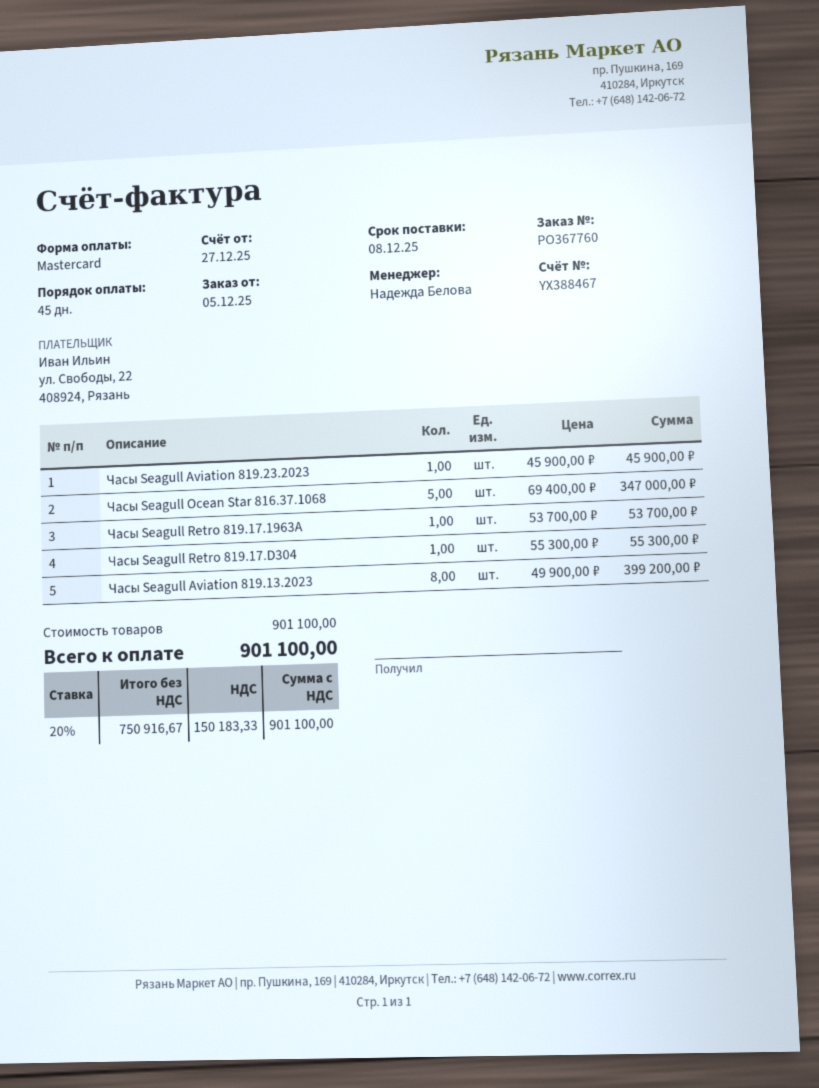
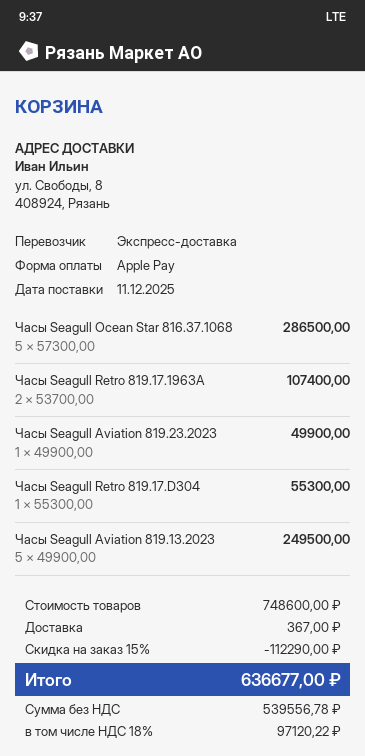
delivery date: 2025-12-08 -> 2025-12-11
payment method: Mastercard -> Apple Pay
Часы Seagull Aviation 819.23.2023: 1 x 45900.00 = 45900.00 -> 1 x 49900.00 = 49900.00
Часы Seagull Ocean Star 816.37.1068: 5 x 69400.00 = 347000.00 -> 5 x 57300.00 = 286500.00
Часы Seagull Retro 819.17.1963A: 1 x 53700.00 = 53700.00 -> 2 x 53700.00 = 107400.00
Часы Seagull Aviation 819.13.2023: 8 x 49900.00 = 399200.00 -> 5 x 49900.00 = 249500.00
subtotal: 901100.00 -> 748600.00
discount: none -> 15% = 112290.00
shipping: none -> 367.00
net: 750916.67 -> 539556.78
tax: 20% = 150183.33 -> 18% = 97120.22
total: 901100.00 -> 636677.00

